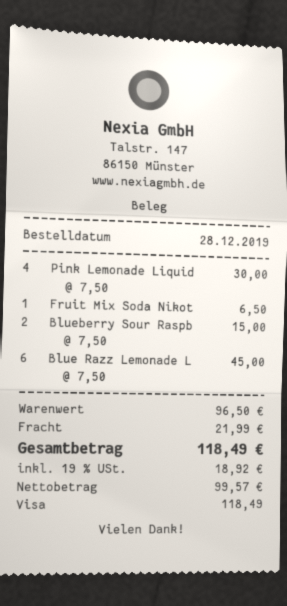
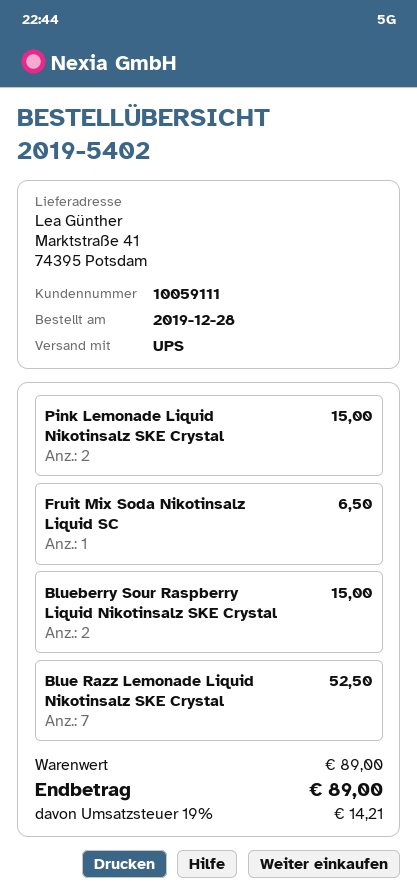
Pink Lemonade Liquid: 4 for 30.00 -> 2 for 15.00
Blue Razz Lemonade L: 6 for 45.00 -> 7 for 52.50
subtotal: 96.50 -> 89.00
shipping: 21.99 -> none
tax: 19% = 18.92 -> 19% = 14.21
total: 118.49 -> 89.00

